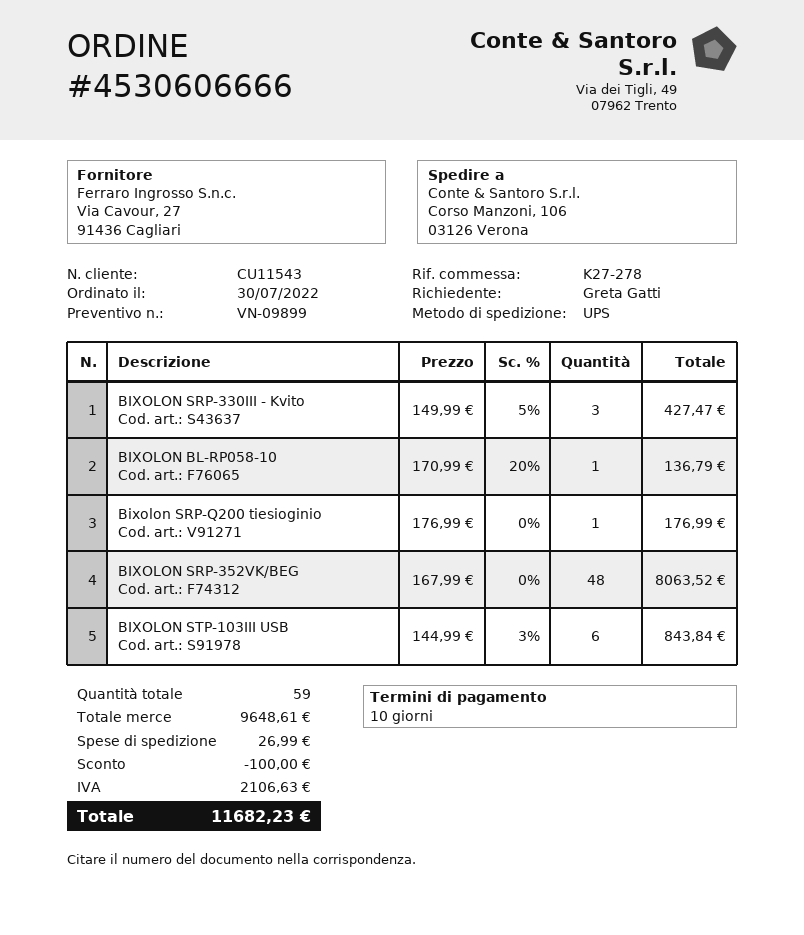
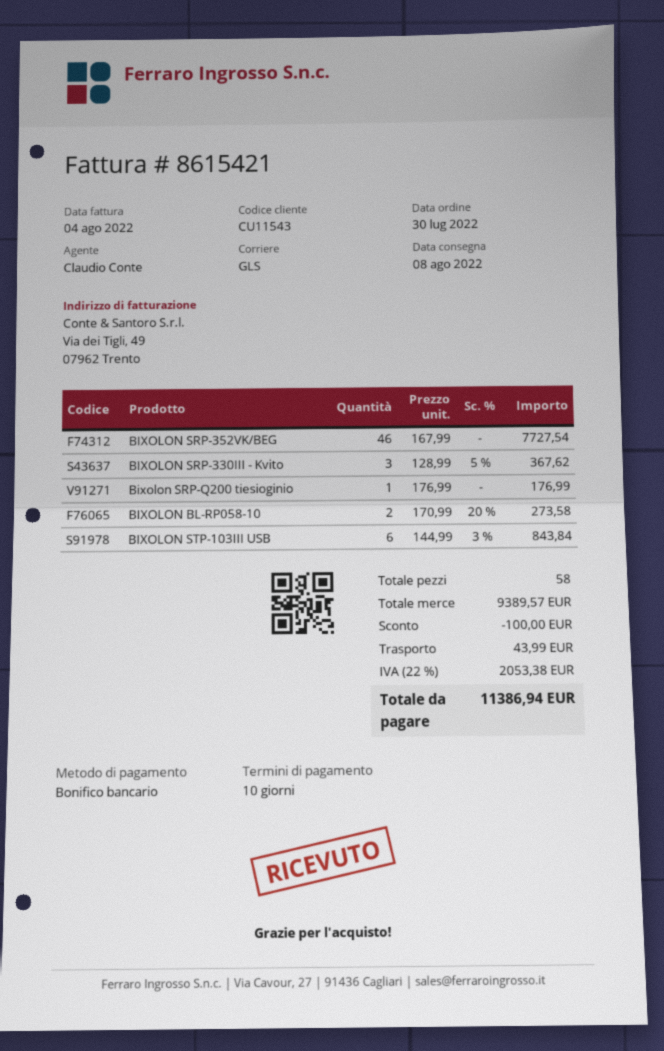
shipping method: UPS -> GLS
BIXOLON SRP-330III - Kvito: 3 x 149.99 - 5% = 427.47 -> 3 x 128.99 - 5% = 367.62
BIXOLON BL-RP058-10: 1 x 170.99 - 20% = 136.79 -> 2 x 170.99 - 20% = 273.58
BIXOLON SRP-352VK/BEG: 48 x 167.99 = 8063.52 -> 46 x 167.99 = 7727.54
total quantity: 59 -> 58
subtotal: 9648.61 -> 9389.57
shipping: 26.99 -> 43.99
tax: 2106.63 -> 2053.38
total: 11682.23 -> 11386.94

